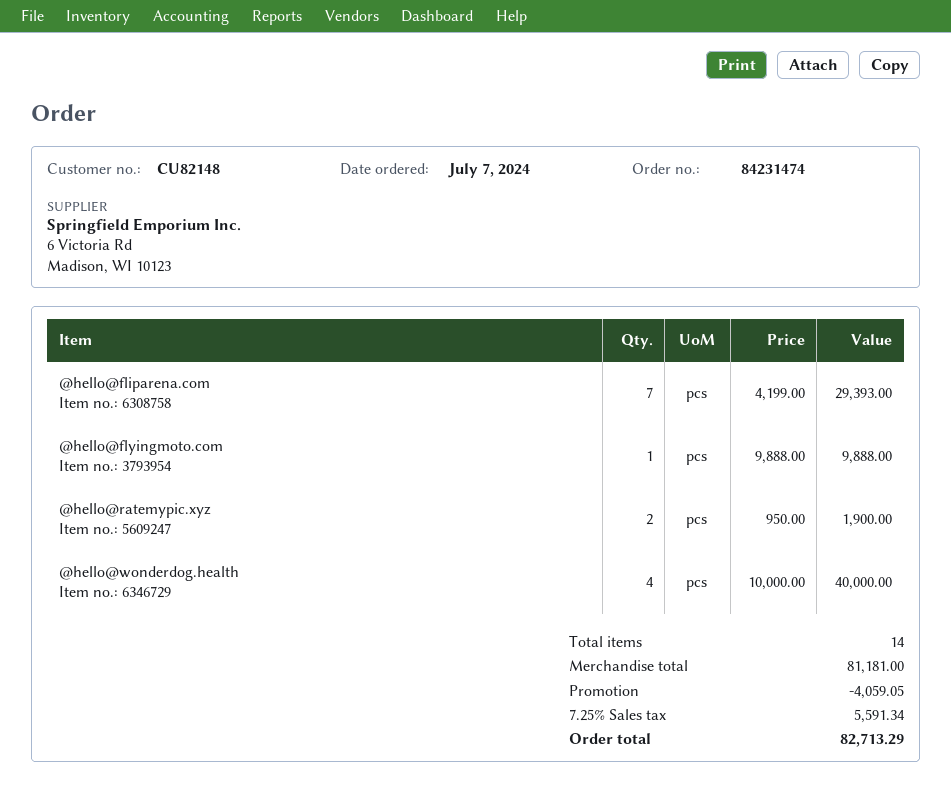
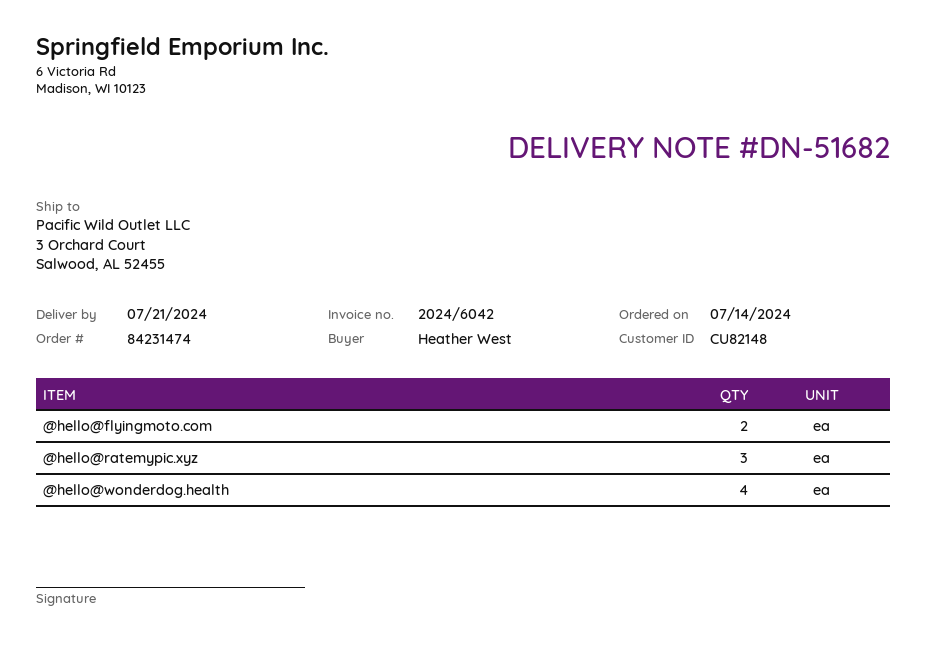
order date: 2024-07-07 -> 2024-07-14
@hello@fliparena.com: 7 -> none
@hello@flyingmoto.com: 1 -> 2
@hello@ratemypic.xyz: 2 -> 3

